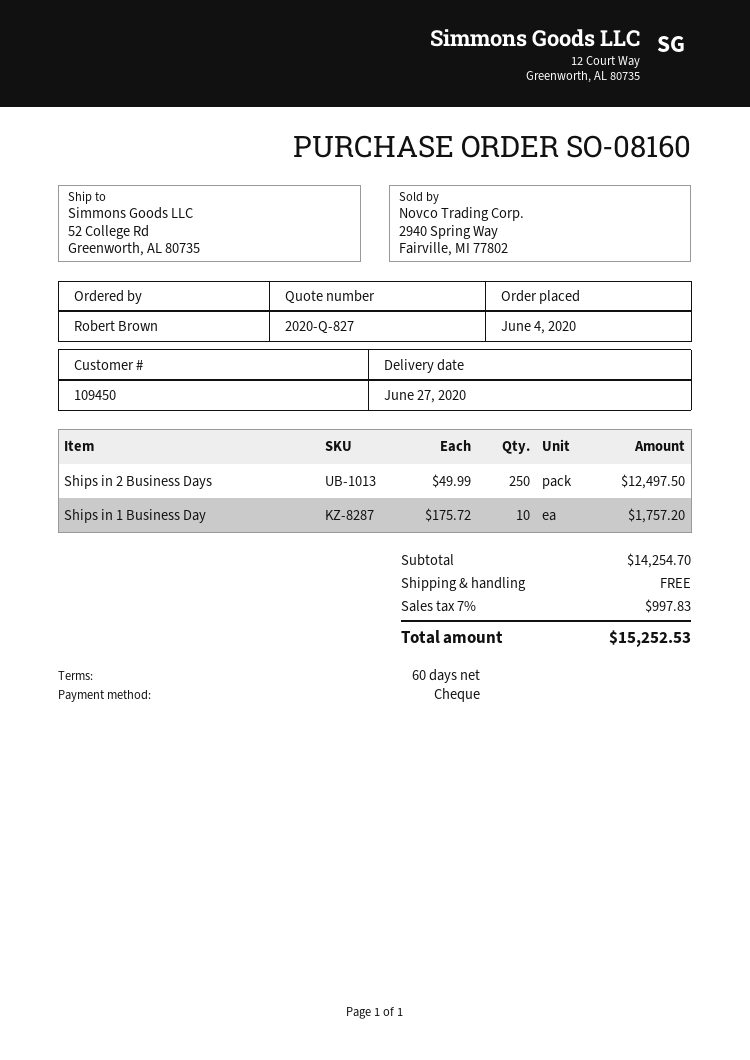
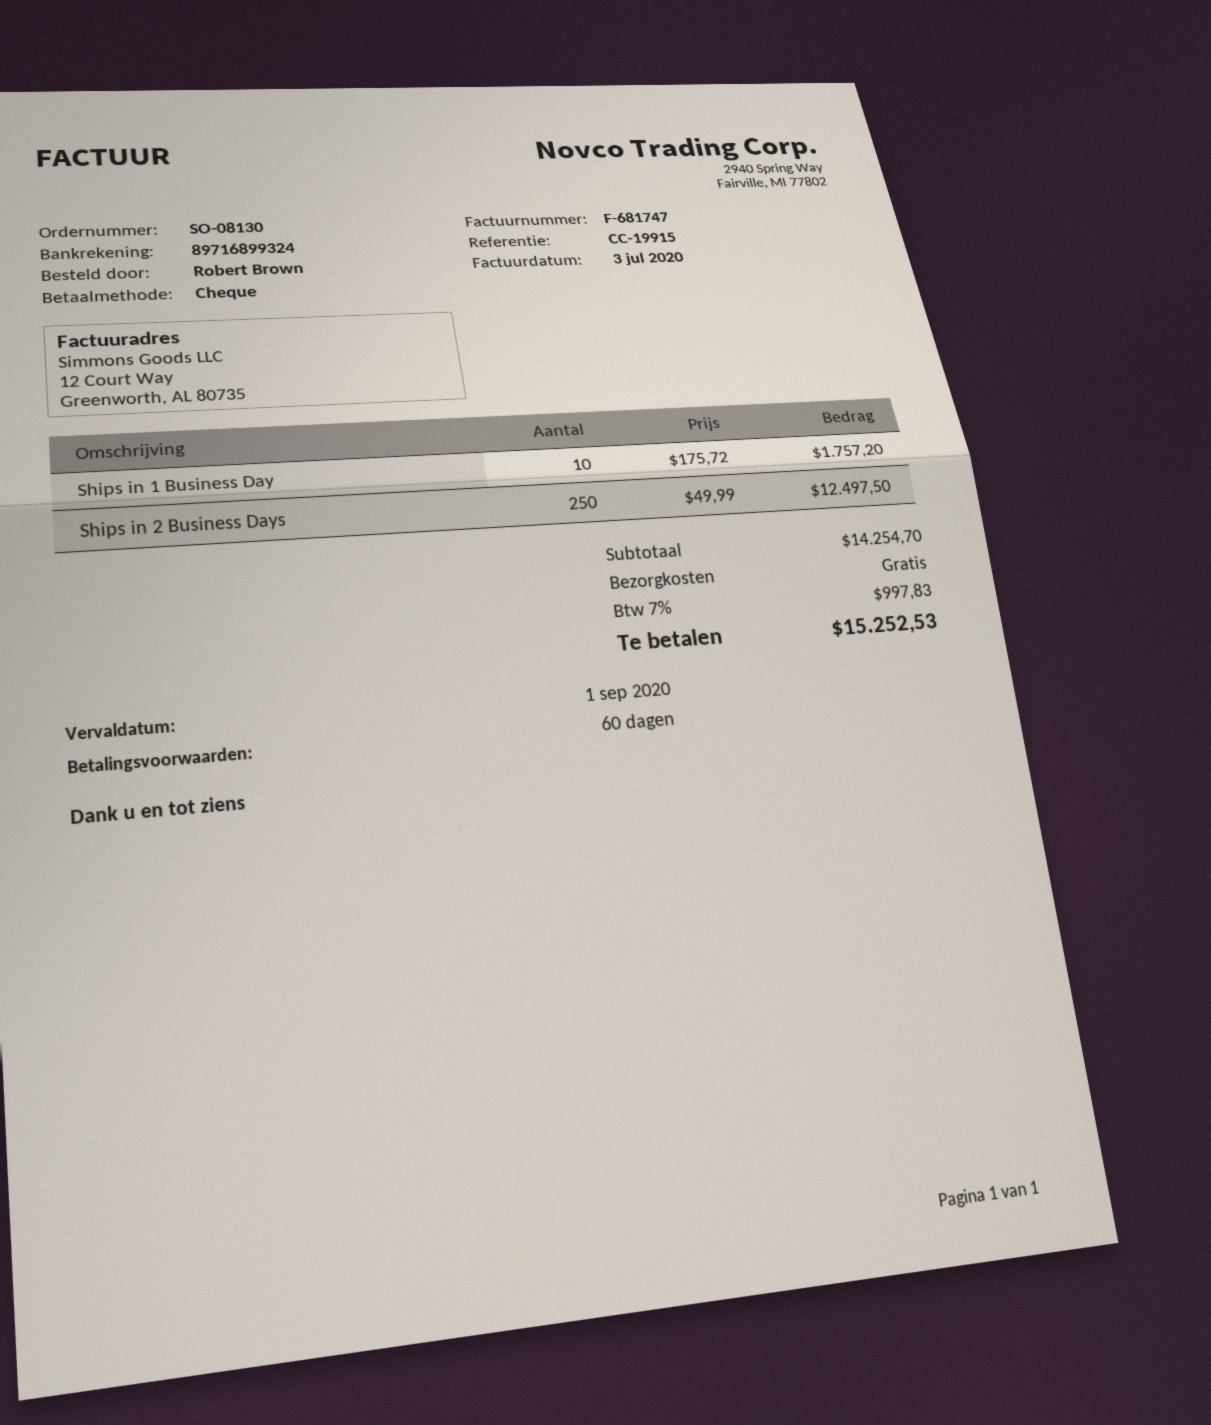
order number: SO-08160 -> SO-08130

